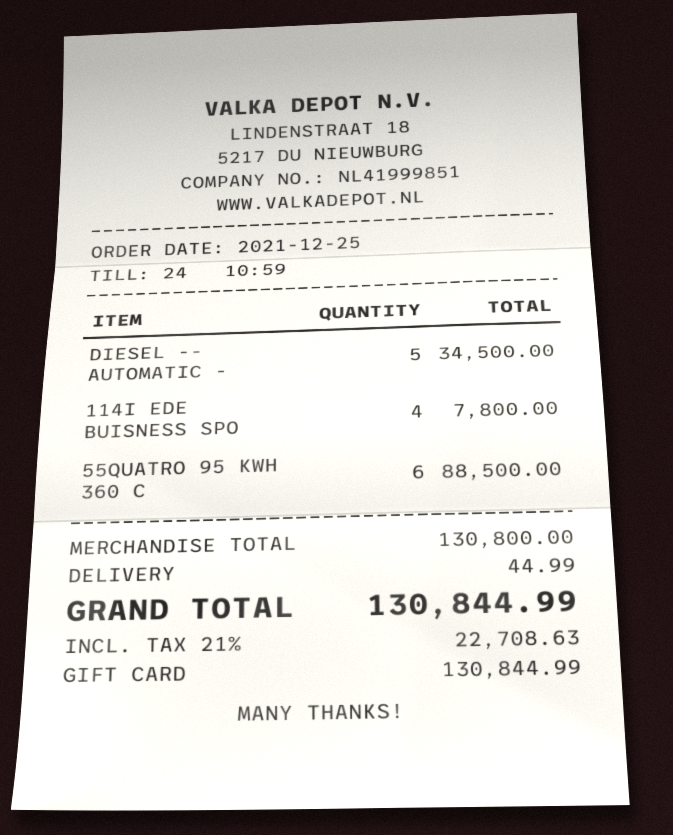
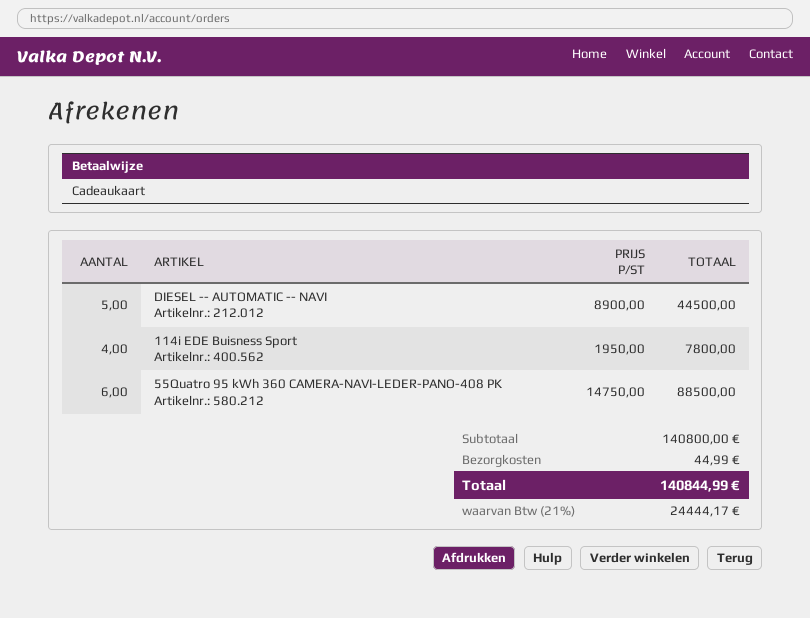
DIESEL -- AUTOMATIC -: 5 for 34500.00 -> 5 for 44500.00
subtotal: 130800.00 -> 140800.00
tax: 21% = 22708.63 -> 21% = 24444.17
total: 130844.99 -> 140844.99

